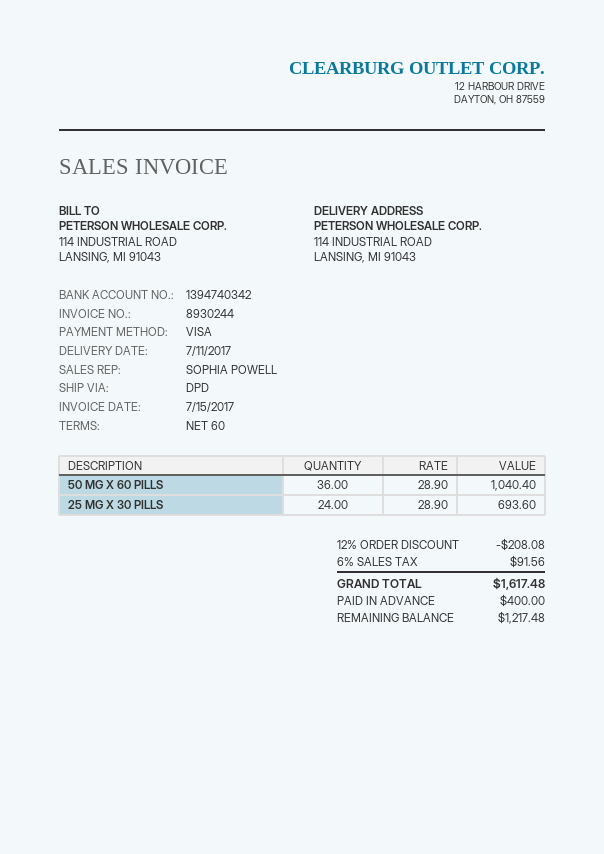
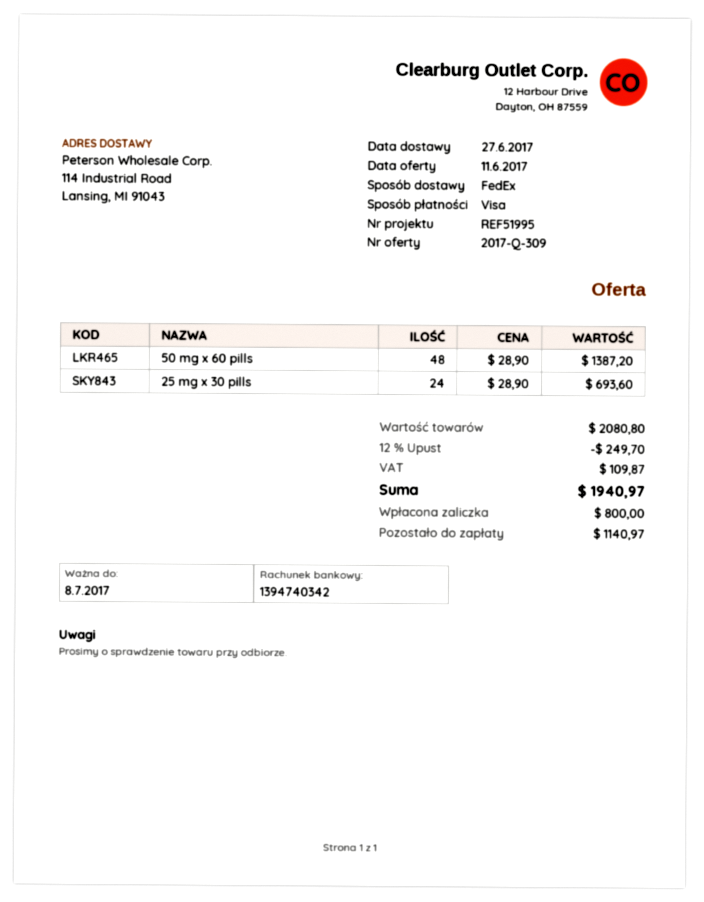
delivery date: 2017-07-11 -> 2017-06-27
shipping method: DPD -> FedEx
50 MG X 60 PILLS: 36 x 28.90 = 1040.40 -> 48 x 28.90 = 1387.20
discount: 12% = 208.08 -> 12% = 249.70
tax: 91.56 -> 109.87
total: 1617.48 -> 1940.97
deposit: 400.00 -> 800.00
balance: 1217.48 -> 1140.97

